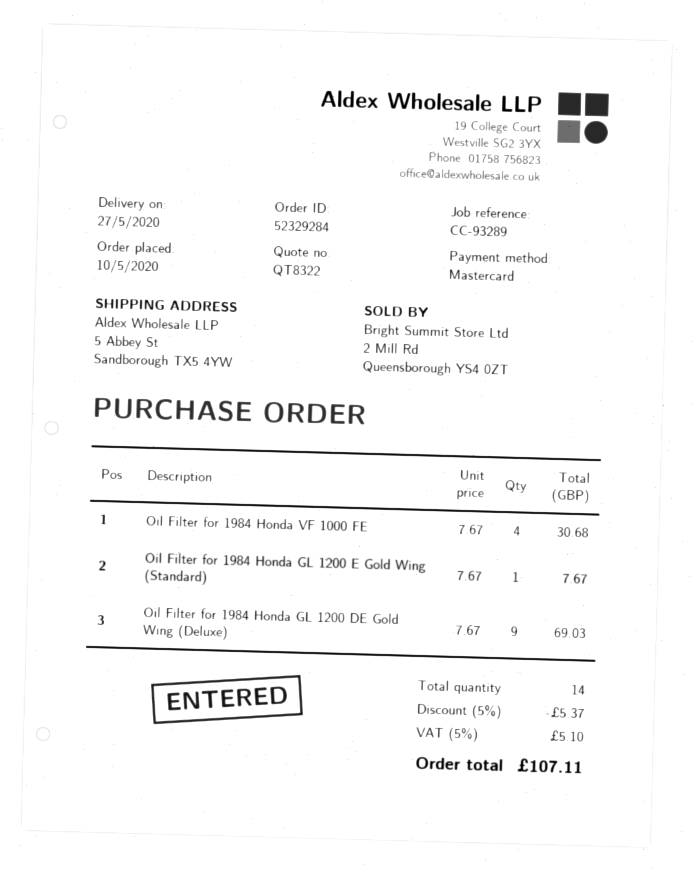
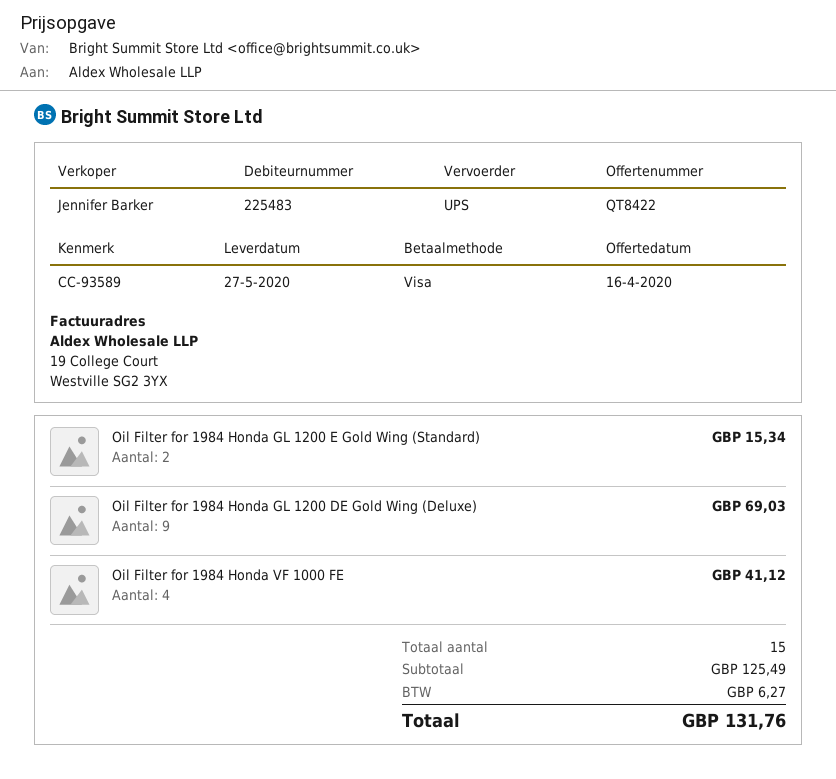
quote number: QT8322 -> QT8422
reference: CC-93289 -> CC-93589
payment method: Mastercard -> Visa
Oil Filter for 1984 Honda VF 1000 FE: 4 for 30.68 -> 4 for 41.12
Oil Filter for 1984 Honda GL 1200 E Gold Wing (Standard): 1 for 7.67 -> 2 for 15.34
total quantity: 14 -> 15
discount: 5% = 5.37 -> none
tax: 5.10 -> 6.27
total: 107.11 -> 131.76

